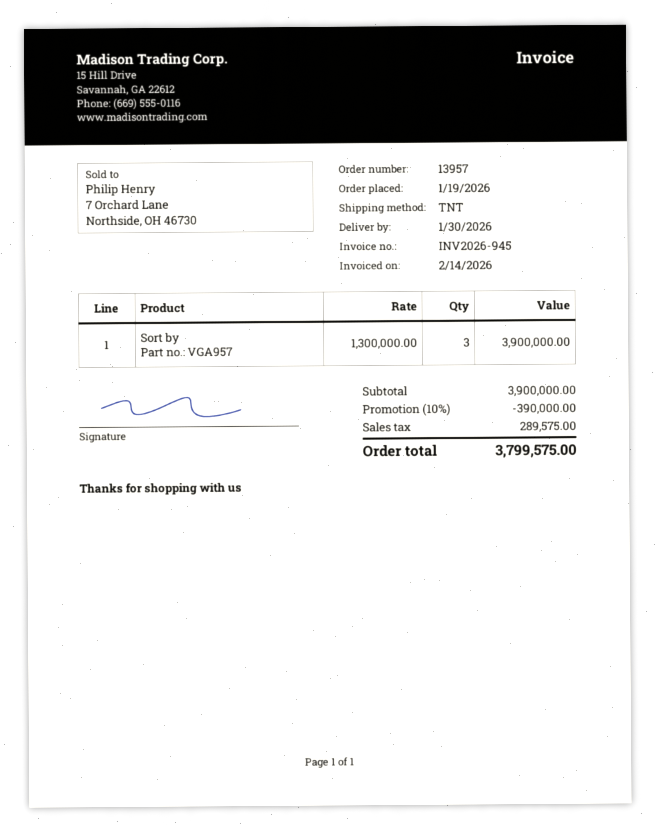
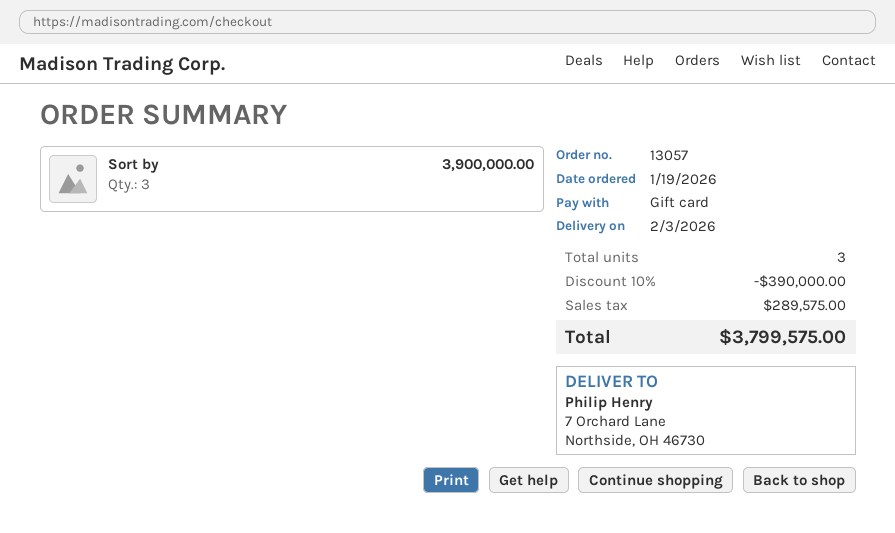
order number: 13957 -> 13057
delivery date: 2026-01-30 -> 2026-02-03

